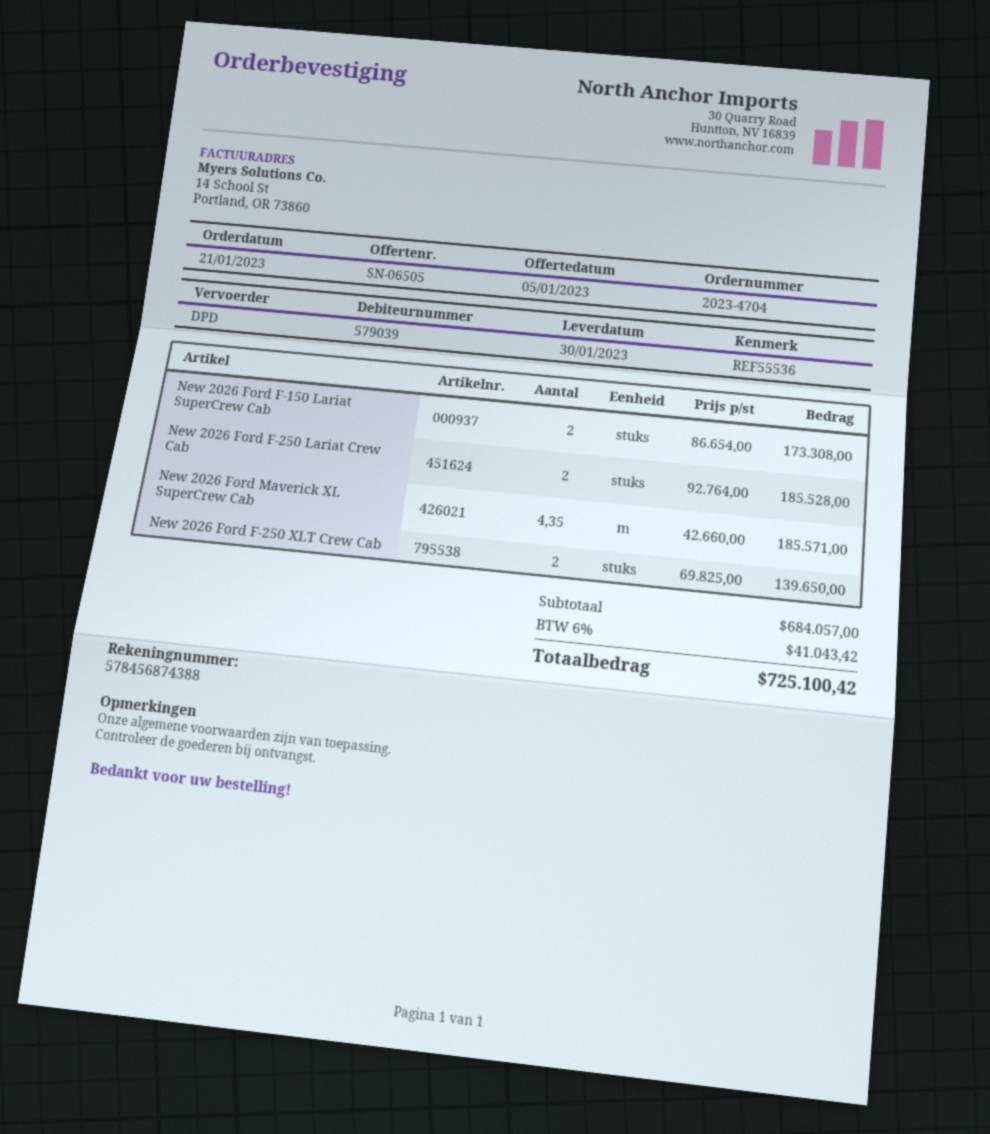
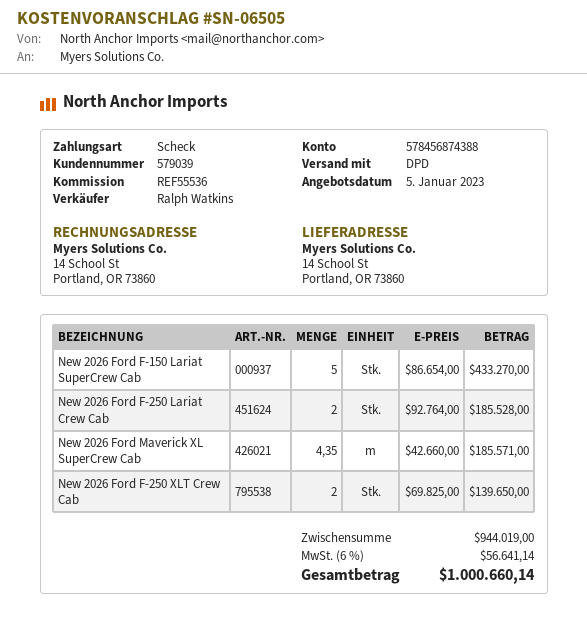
New 2026 Ford F-150 Lariat SuperCrew Cab: 2 x 86654.00 = 173308.00 -> 5 x 86654.00 = 433270.00
subtotal: 684057.00 -> 944019.00
tax: 6% = 41043.42 -> 6% = 56641.14
total: 725100.42 -> 1000660.14

